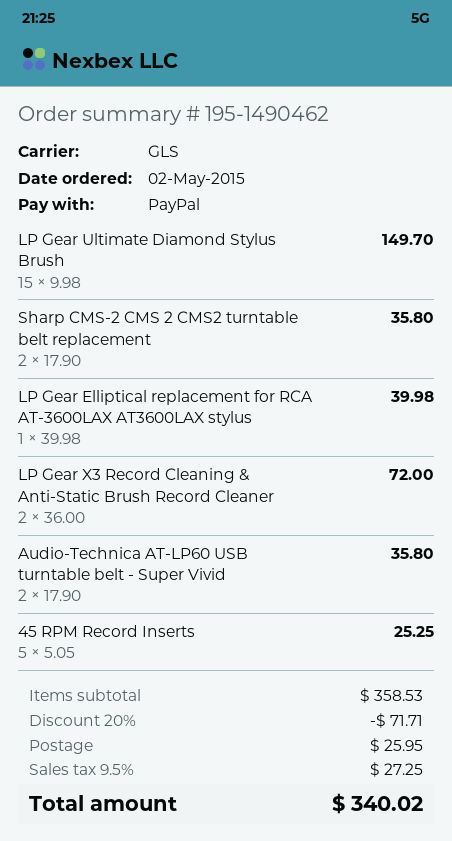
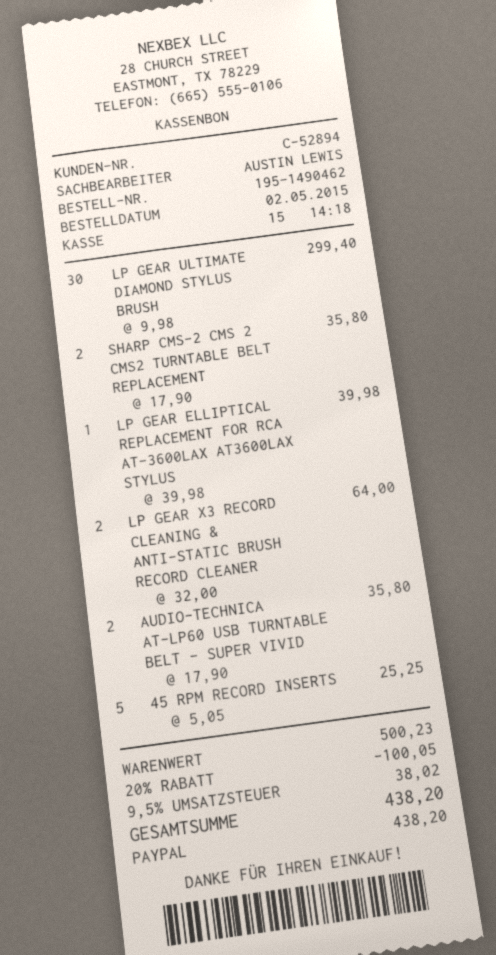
LP Gear Ultimate Diamond Stylus Brush: 15 x 9.98 = 149.70 -> 30 x 9.98 = 299.40
LP Gear X3 Record Cleaning & Anti-Static Brush Record Cleaner: 2 x 36.00 = 72.00 -> 2 x 32.00 = 64.00
subtotal: 358.53 -> 500.23
discount: 20% = 71.71 -> 20% = 100.05
shipping: 25.95 -> none
tax: 9.5% = 27.25 -> 9.5% = 38.02
total: 340.02 -> 438.20

